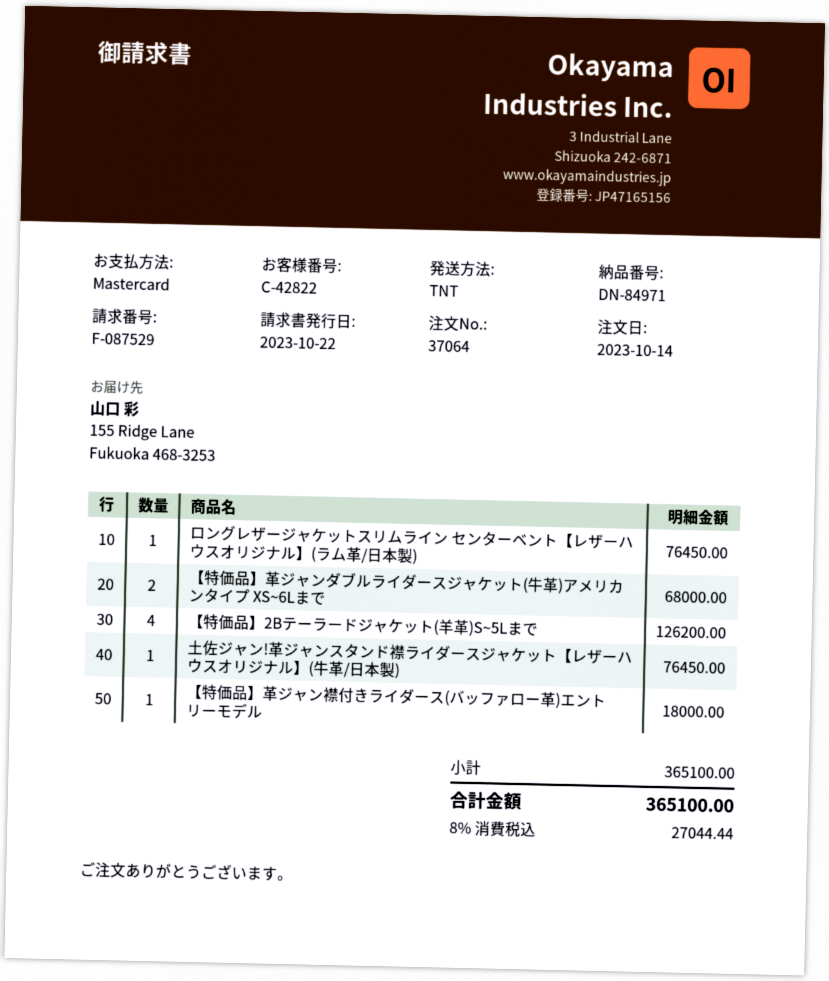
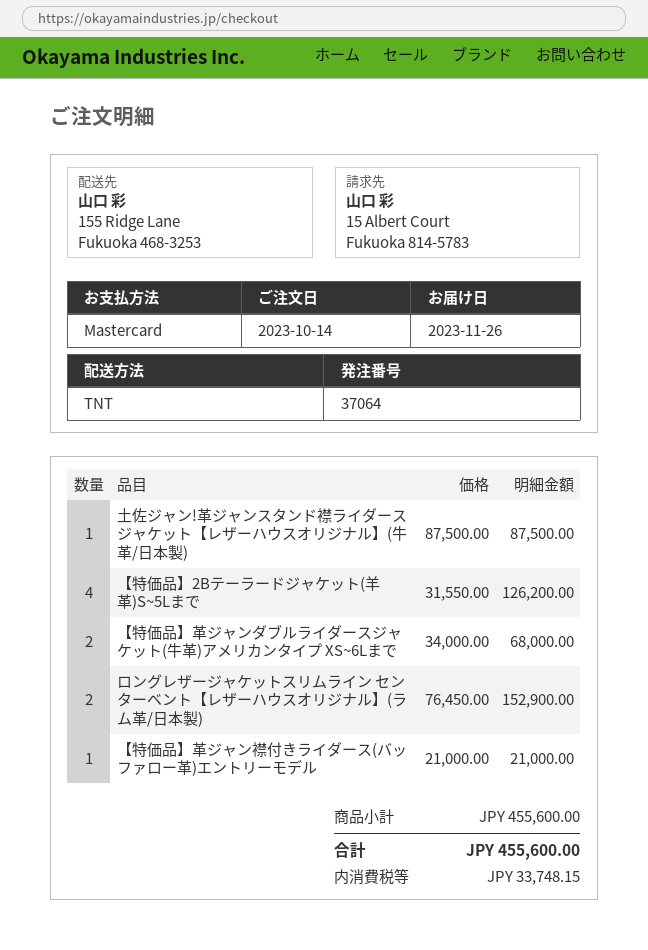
ロングレザージャケットスリムライン センターベント【レザーハウスオリジナル】(ラム革/日本製): 1 for 76450.00 -> 2 for 152900.00
土佐ジャン!革ジャンスタンド襟ライダースジャケット【レザーハウスオリジナル】(牛革/日本製): 1 for 76450.00 -> 1 for 87500.00
【特価品】革ジャン襟付きライダース(バッファロー革)エントリーモデル: 1 for 18000.00 -> 1 for 21000.00
subtotal: 365100.00 -> 455600.00
tax: 27044.44 -> 33748.15
total: 365100.00 -> 455600.00

